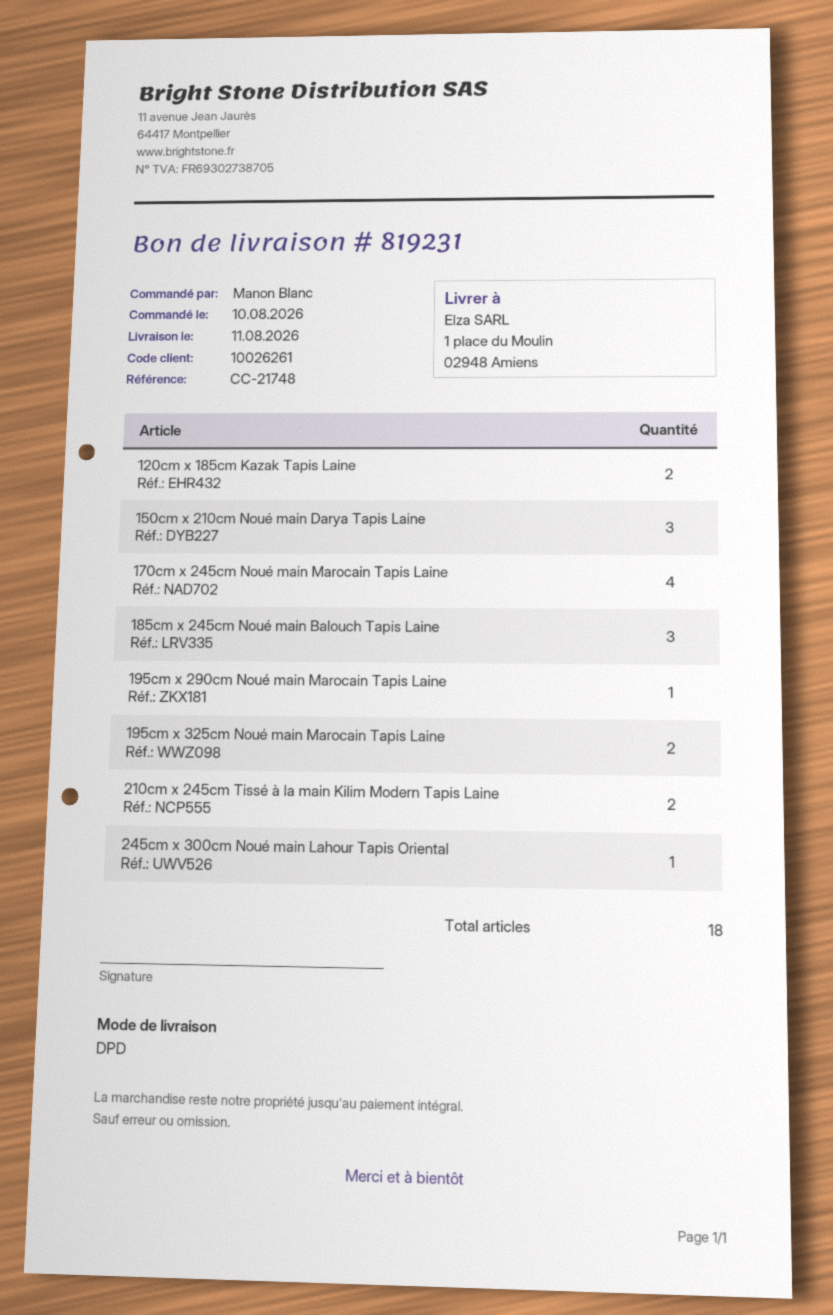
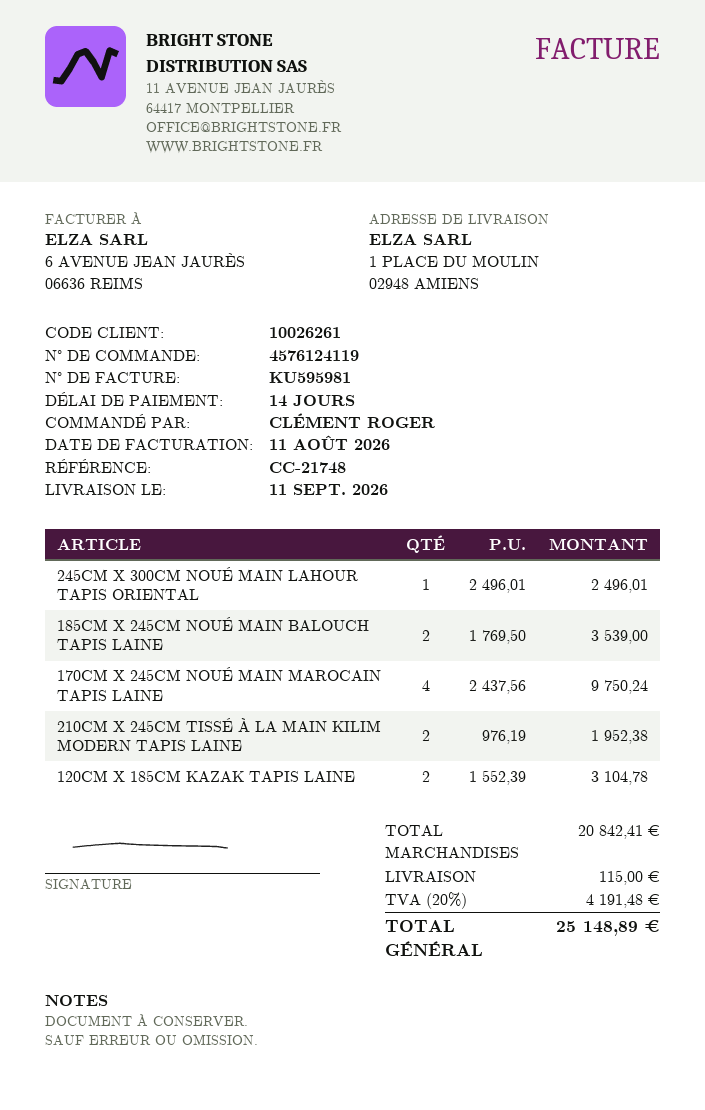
delivery date: 2026-08-11 -> 2026-09-11
ordered by: Manon Blanc -> CLÉMENT ROGER
150cm x 210cm Noué main Darya Tapis Laine: 3 -> none
185cm x 245cm Noué main Balouch Tapis Laine: 3 -> 2
195cm x 290cm Noué main Marocain Tapis Laine: 1 -> none
195cm x 325cm Noué main Marocain Tapis Laine: 2 -> none

